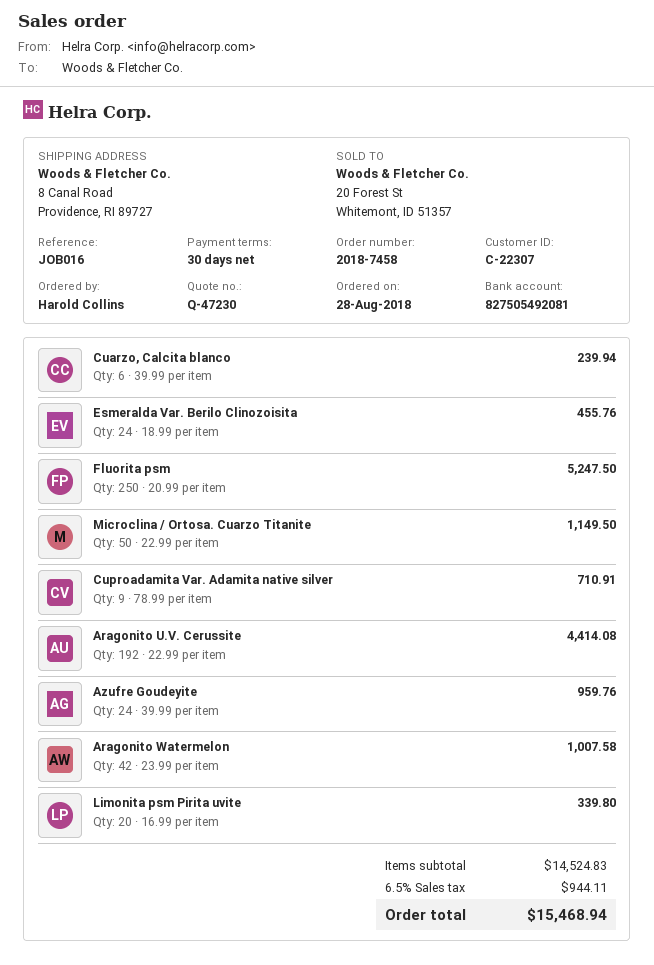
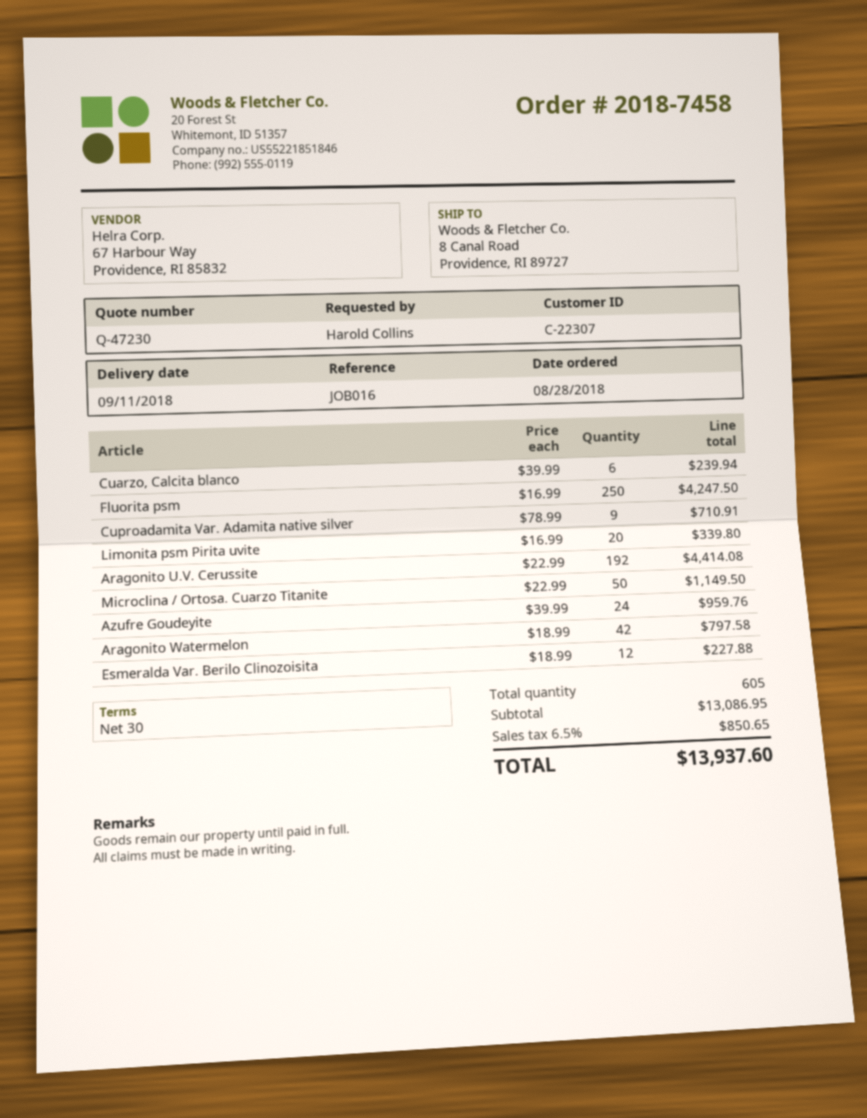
Esmeralda Var. Berilo Clinozoisita: 24 x 18.99 = 455.76 -> 12 x 18.99 = 227.88
Fluorita psm: 250 x 20.99 = 5247.50 -> 250 x 16.99 = 4247.50
Aragonito Watermelon: 42 x 23.99 = 1007.58 -> 42 x 18.99 = 797.58
subtotal: 14524.83 -> 13086.95
tax: 6.5% = 944.11 -> 6.5% = 850.65
total: 15468.94 -> 13937.60

